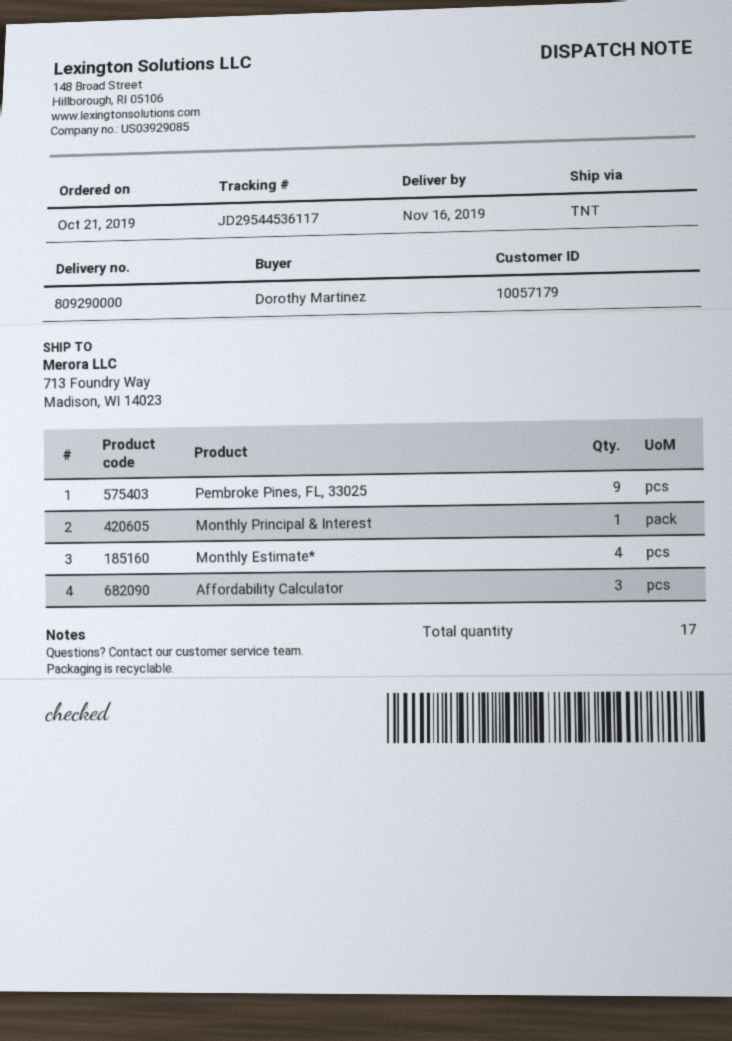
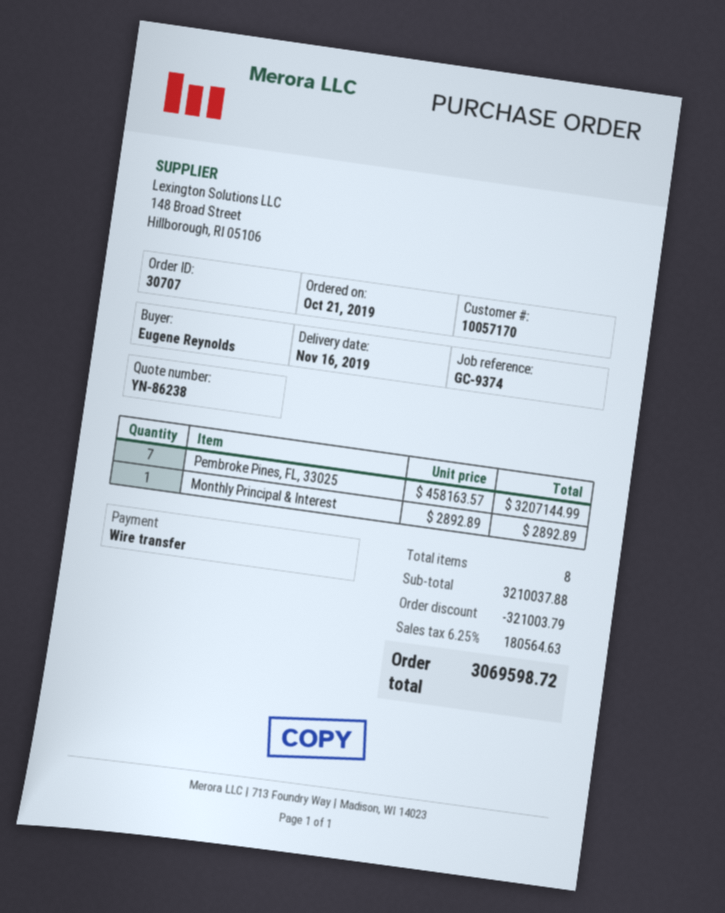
customer number: 10057179 -> 10057170
ordered by: Dorothy Martinez -> Eugene Reynolds
Pembroke Pines, FL, 33025: 9 -> 7
Monthly Estimate*: 4 -> none
Affordability Calculator: 3 -> none
total quantity: 17 -> 8

